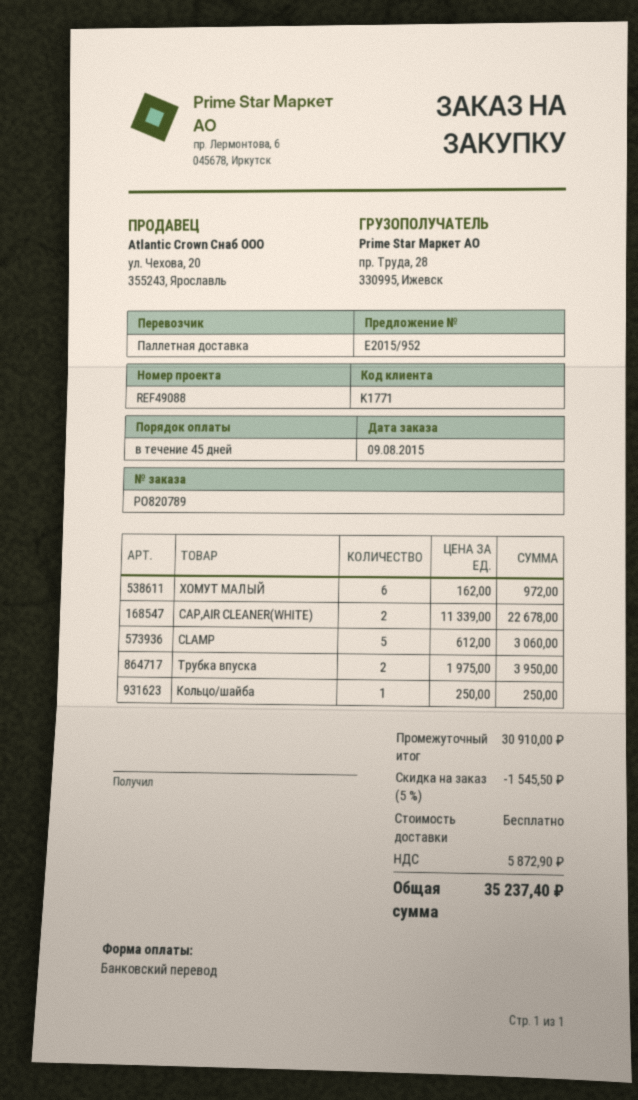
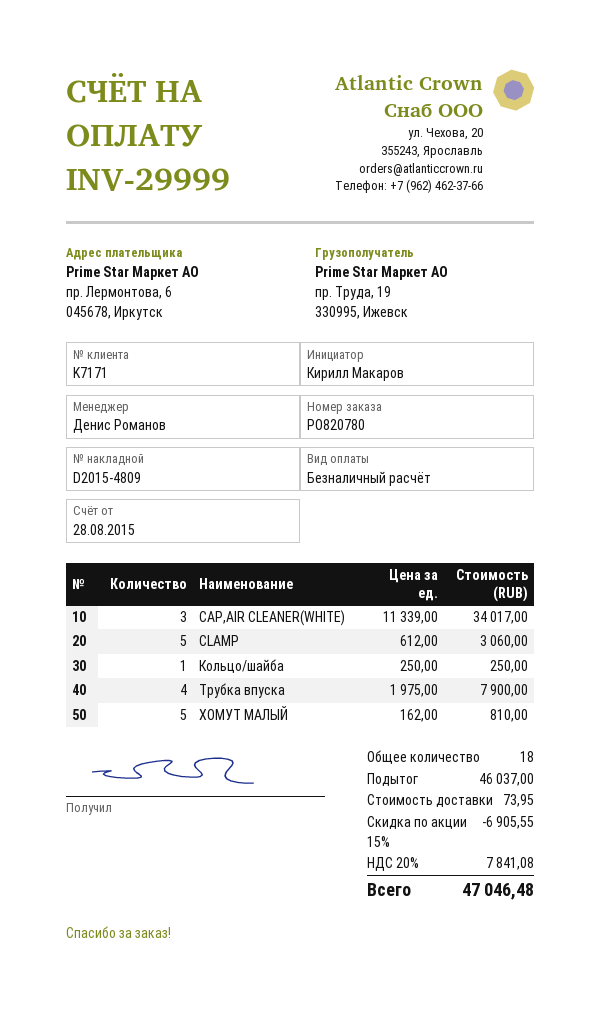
order number: PO820789 -> PO820780
customer number: K1771 -> K7171
ship to: пр. Труда, 28, 330995, Ижевск -> пр. Труда, 19, 330995, Ижевск
ХОМУТ МАЛЫЙ: 6 x 162.00 = 972.00 -> 5 x 162.00 = 810.00
CAP,AIR CLEANER(WHITE): 2 x 11339.00 = 22678.00 -> 3 x 11339.00 = 34017.00
Трубка впуска: 2 x 1975.00 = 3950.00 -> 4 x 1975.00 = 7900.00
subtotal: 30910.00 -> 46037.00
discount: 5% = 1545.50 -> 15% = 6905.55
shipping: 0.00 -> 73.95
tax: 5872.90 -> 7841.08
total: 35237.40 -> 47046.48

